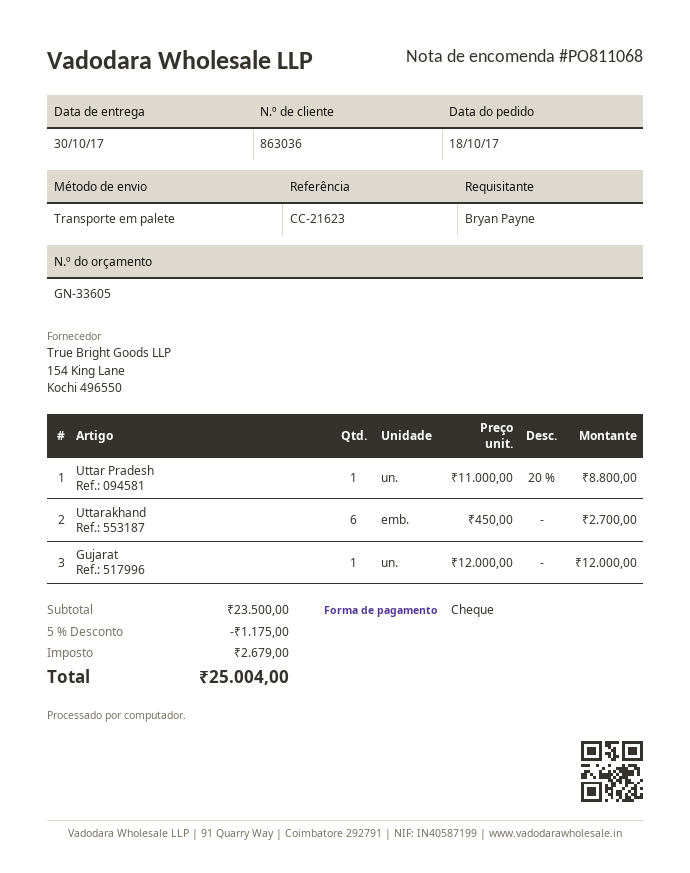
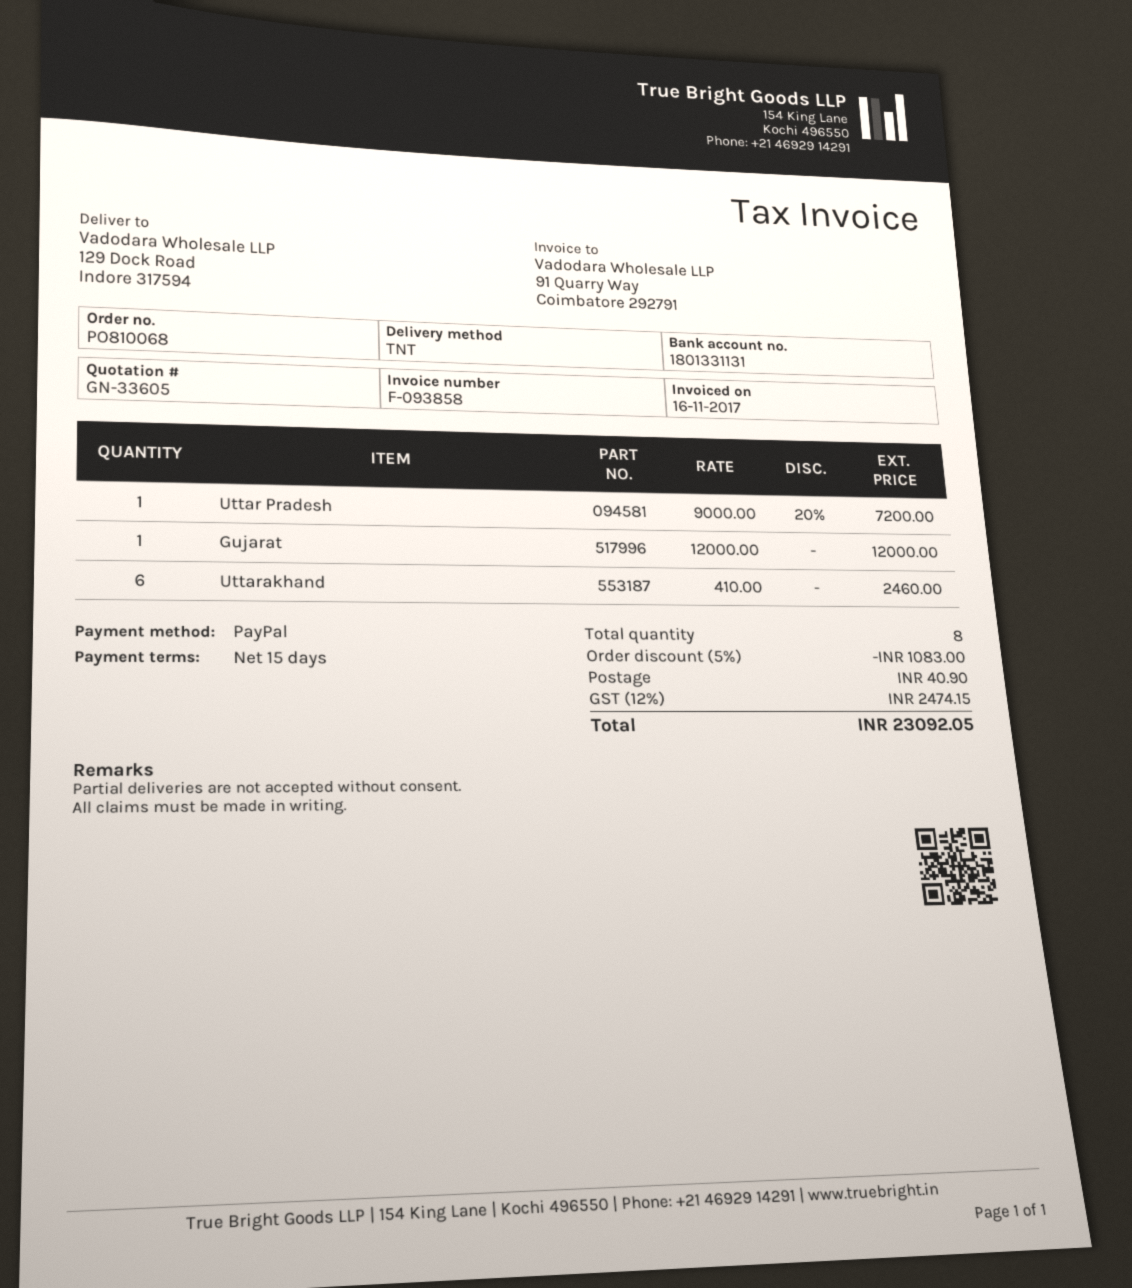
order number: PO811068 -> PO810068
payment method: cheque -> PayPal
shipping method: pallet freight -> TNT
Uttar Pradesh: 1 x 11000.00 - 20% = 8800.00 -> 1 x 9000.00 - 20% = 7200.00
Uttarakhand: 6 x 450.00 = 2700.00 -> 6 x 410.00 = 2460.00
discount: 5% = 1175.00 -> 5% = 1083.00
shipping: none -> 40.90
tax: 2679.00 -> 2474.15
total: 25004.00 -> 23092.05

